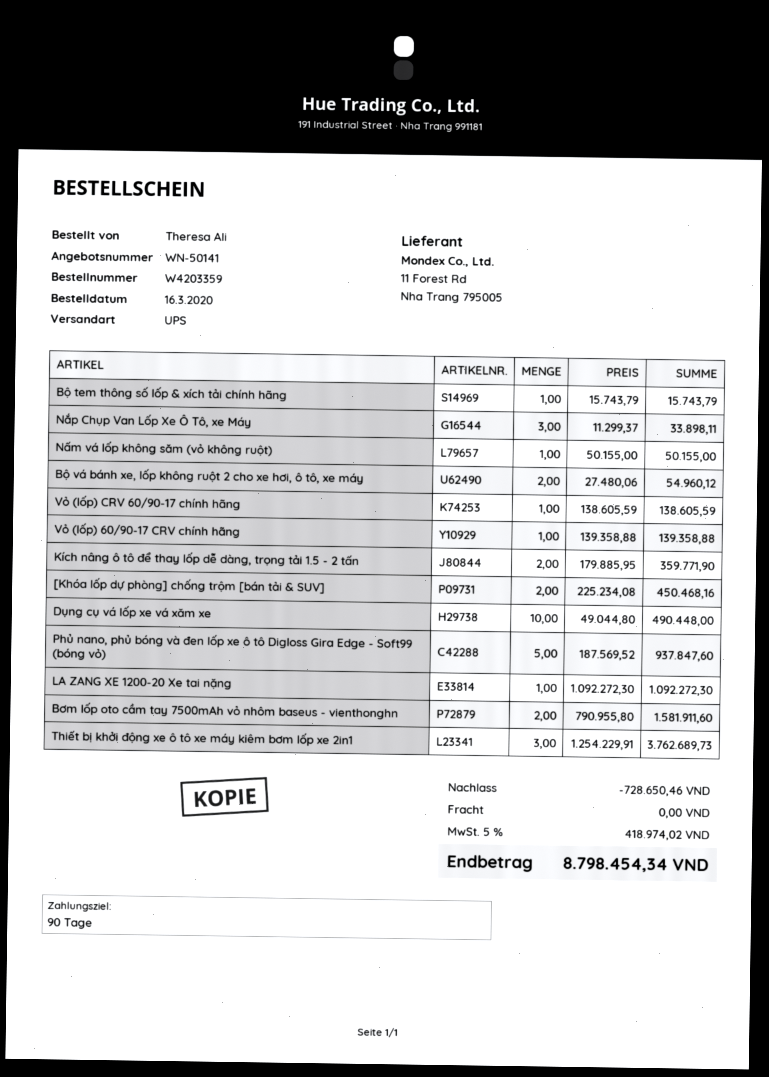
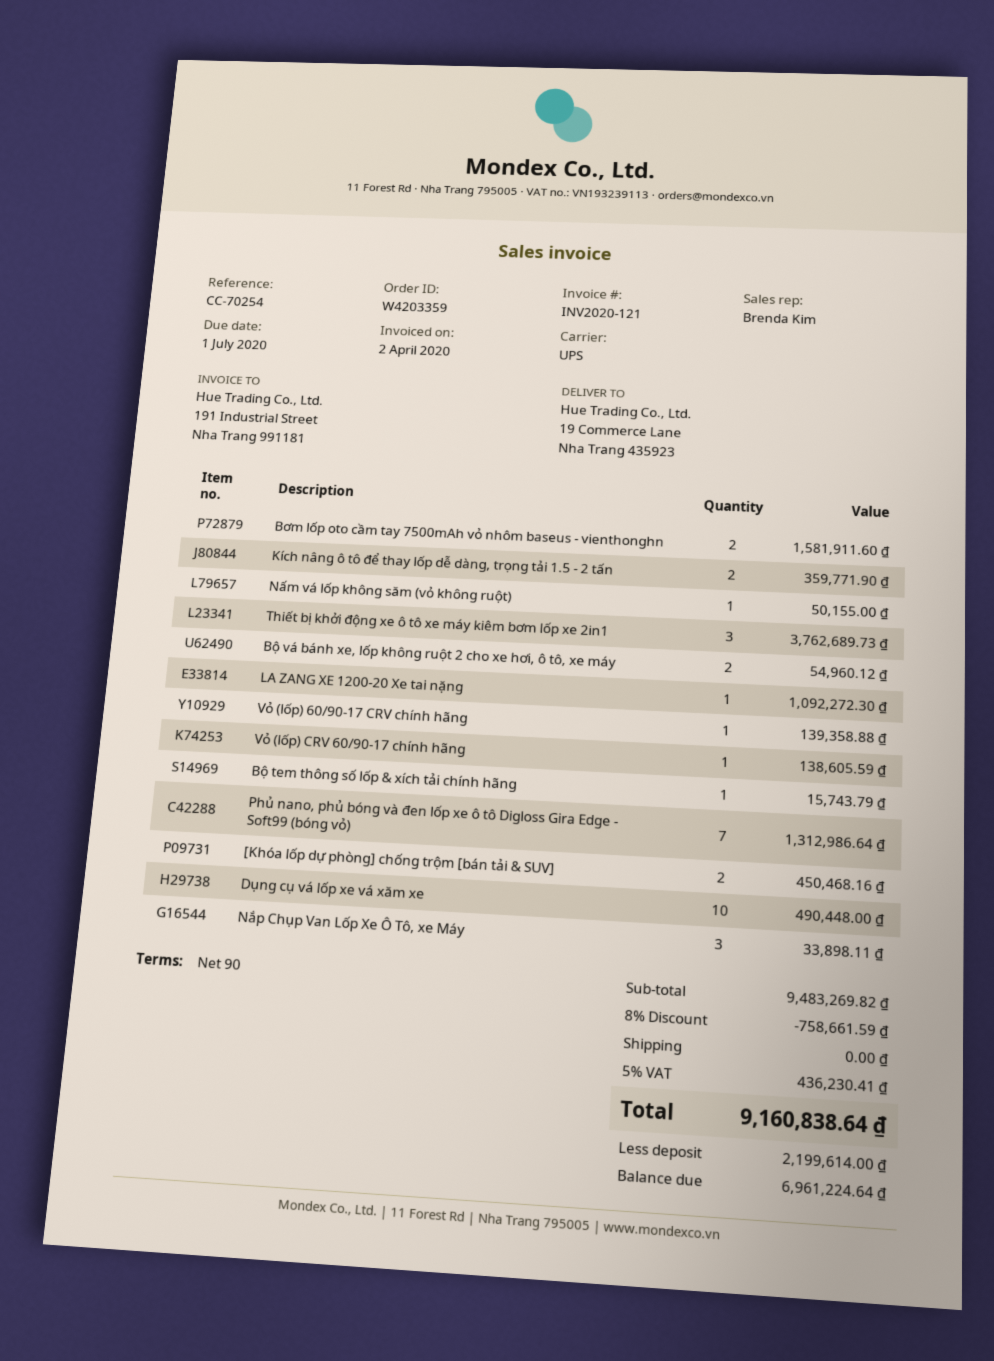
Phủ nano, phủ bóng và đen lốp xe ô tô Digloss Gira Edge - Soft99 (bóng vỏ): 5 for 937847.60 -> 7 for 1312986.64
discount: 728650.46 -> 758661.59
tax: 5% = 418974.02 -> 5% = 436230.41
total: 8798454.34 -> 9160838.64

